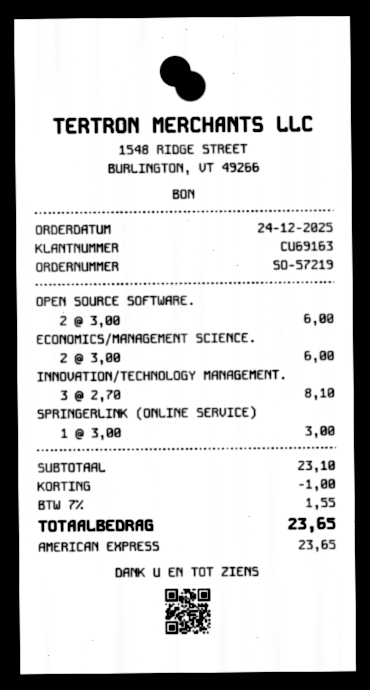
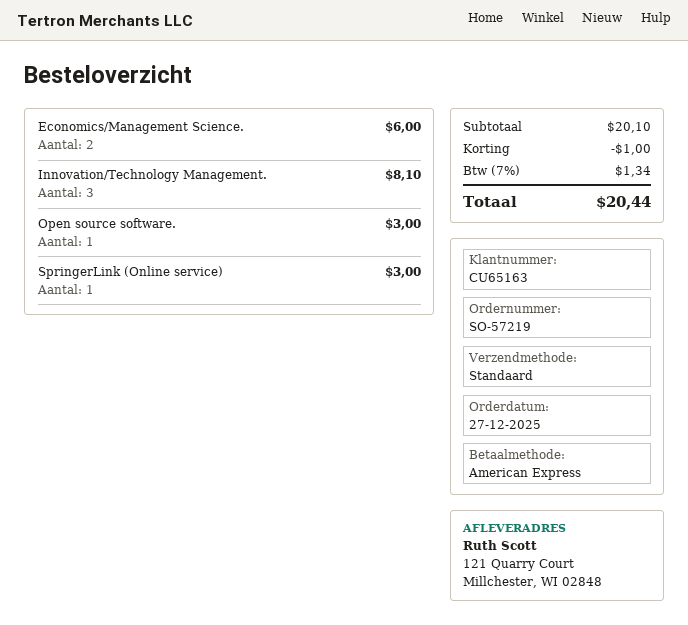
order date: 2025-12-24 -> 2025-12-27
customer number: CU69163 -> CU65163
OPEN SOURCE SOFTWARE.: 2 for 6.00 -> 1 for 3.00
subtotal: 23.10 -> 20.10
tax: 7% = 1.55 -> 7% = 1.34
total: 23.65 -> 20.44

